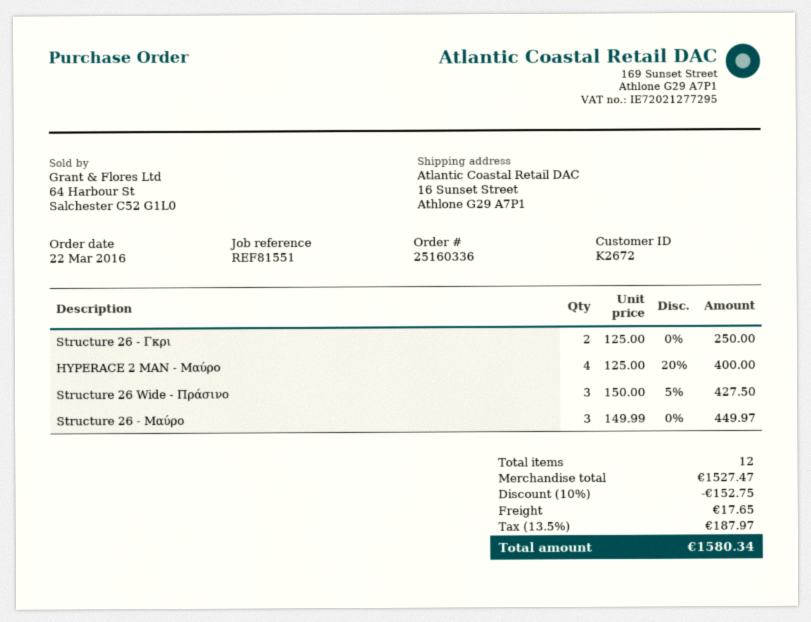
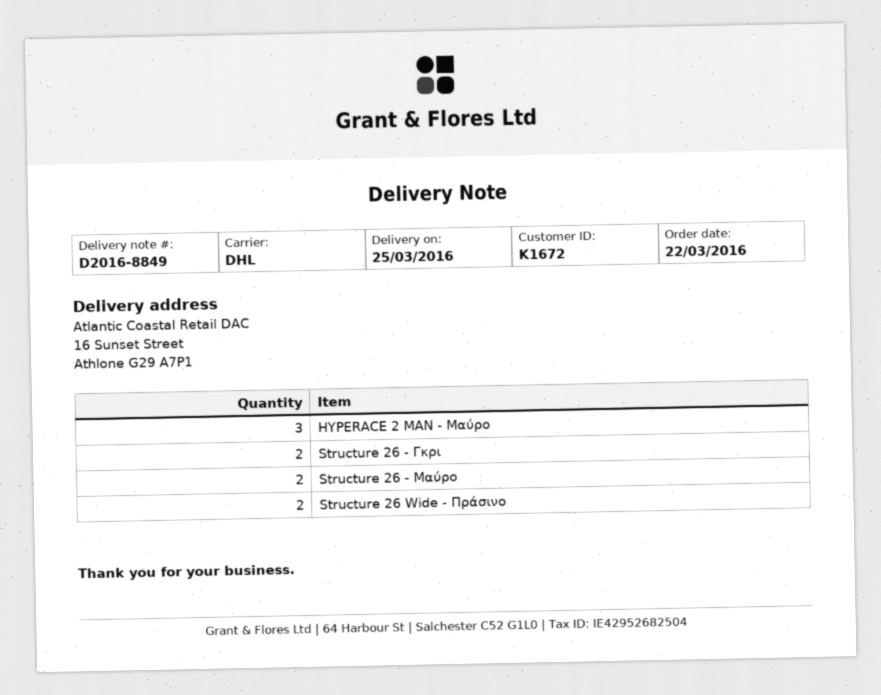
customer number: K2672 -> K1672
HYPERACE 2 MAN - Μαύρο: 4 -> 3
Structure 26 Wide - Πράσινο: 3 -> 2
Structure 26 - Μαύρο: 3 -> 2

